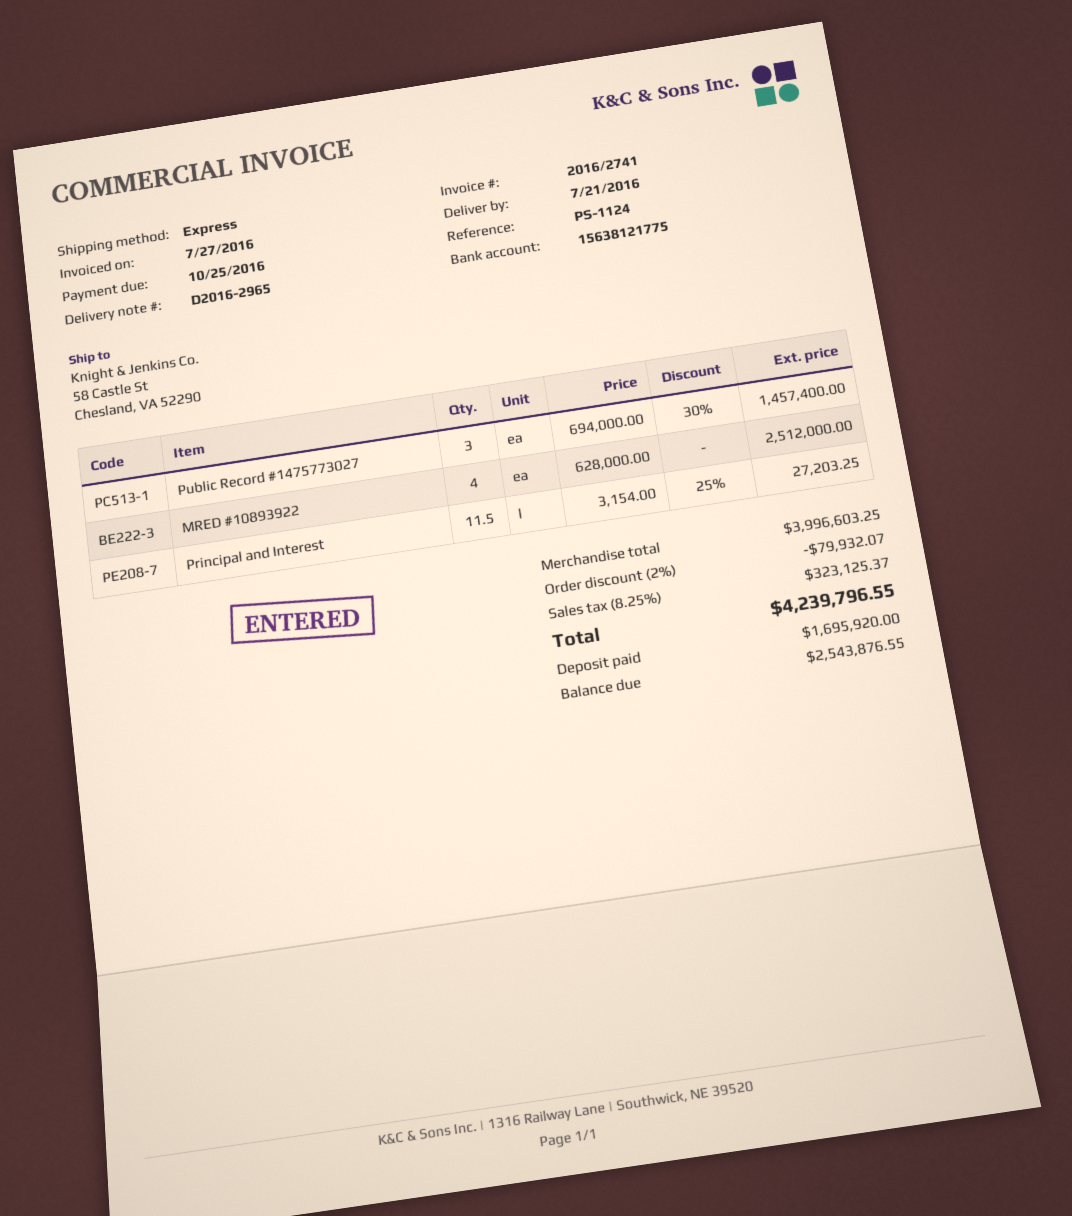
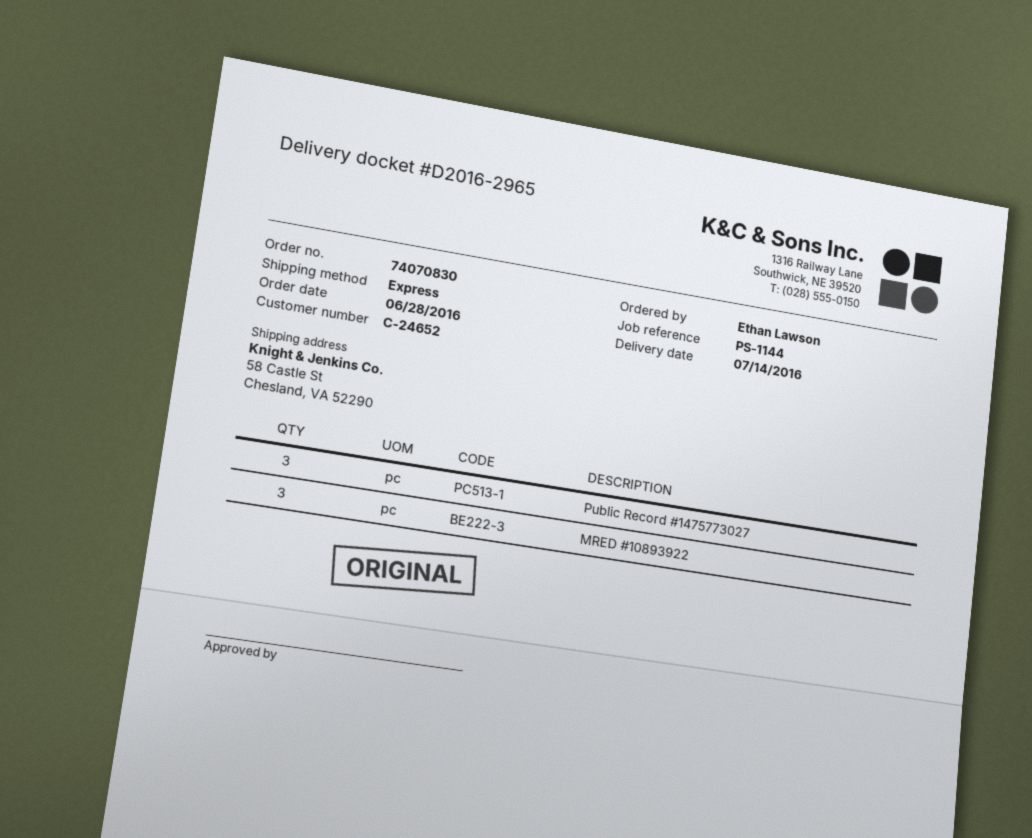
delivery date: 2016-07-21 -> 2016-07-14
reference: PS-1124 -> PS-1144
MRED #10893922: 4 -> 3
Principal and Interest: 11.5 -> none

